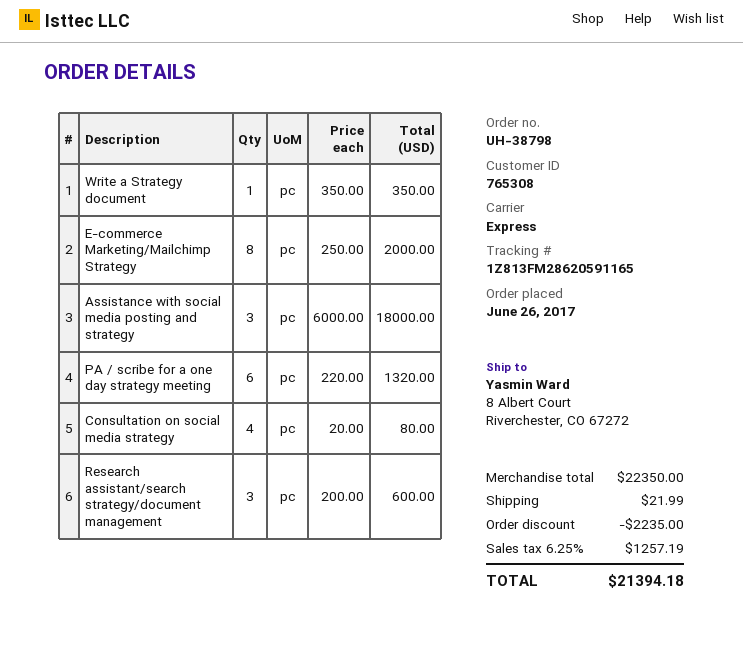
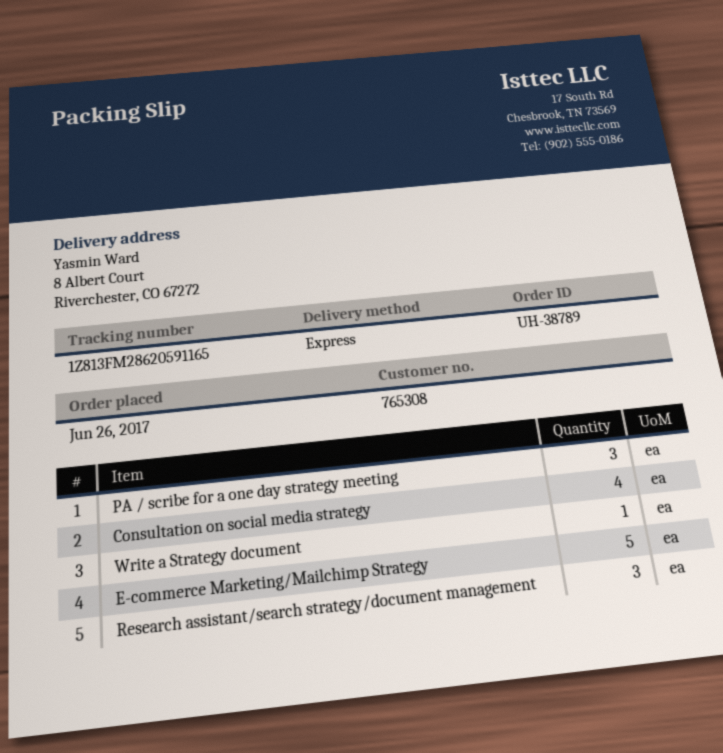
order number: UH-38798 -> UH-38789
E-commerce Marketing/Mailchimp Strategy: 8 -> 5
Assistance with social media posting and strategy: 3 -> none
PA / scribe for a one day strategy meeting: 6 -> 3

